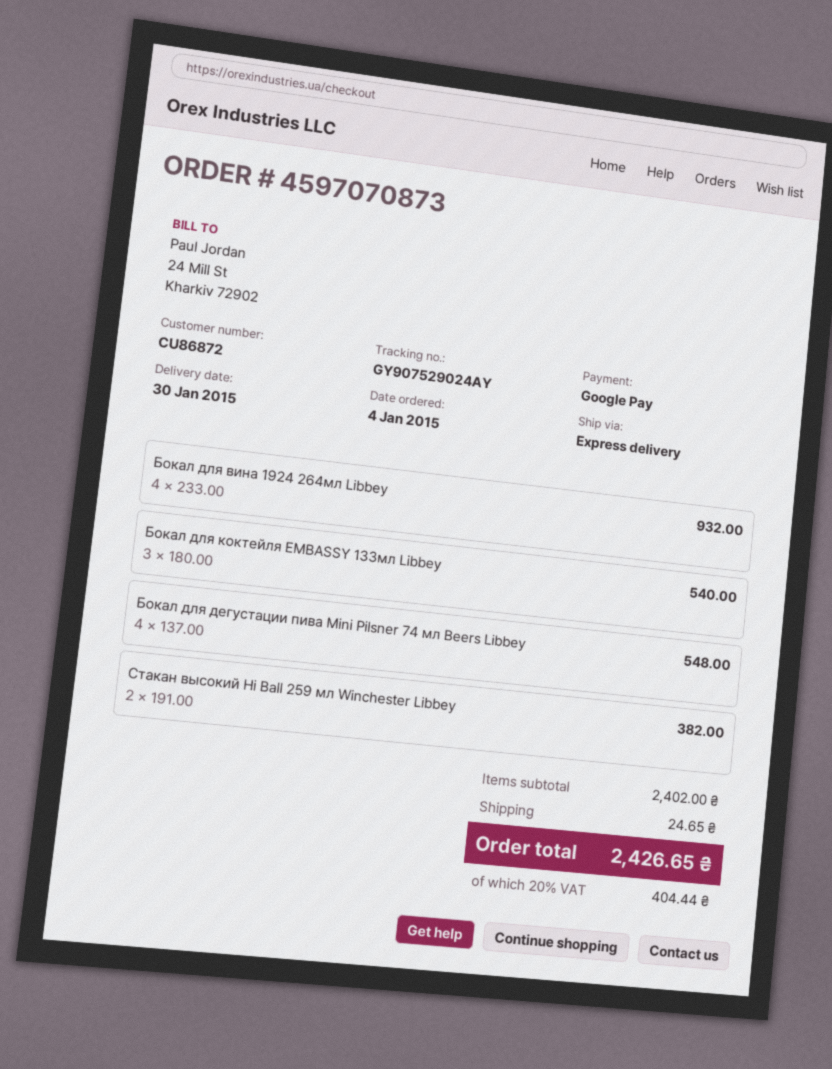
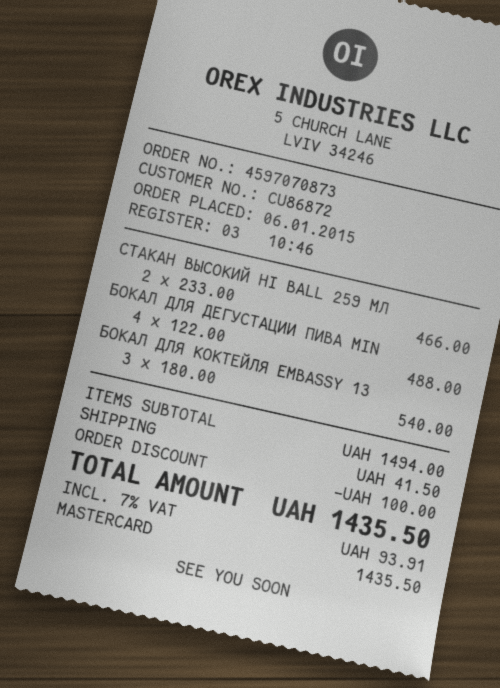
order date: 2015-01-04 -> 2015-01-06
payment method: Google Pay -> Mastercard
Бокал для вина 1924 264мл Libbey: 4 x 233.00 = 932.00 -> none
Бокал для дегустации пива Mini Pilsner 74 мл Beers Libbey: 4 x 137.00 = 548.00 -> 4 x 122.00 = 488.00
Стакан высокий Hi Ball 259 мл Winchester Libbey: 2 x 191.00 = 382.00 -> 2 x 233.00 = 466.00
subtotal: 2402.00 -> 1494.00
discount: none -> 100.00
shipping: 24.65 -> 41.50
tax: 20% = 404.44 -> 7% = 93.91
total: 2426.65 -> 1435.50

